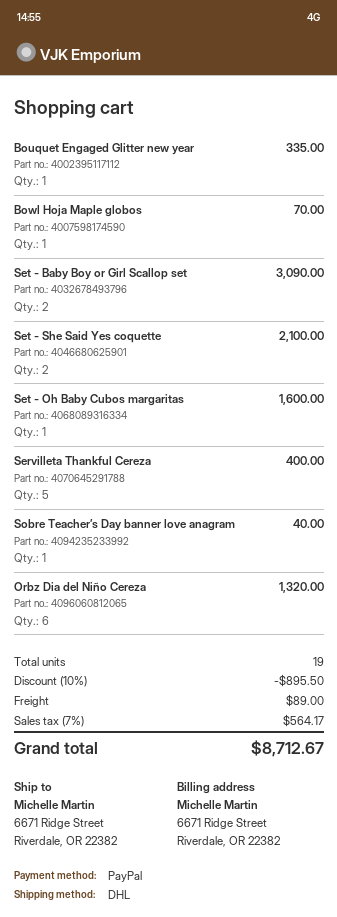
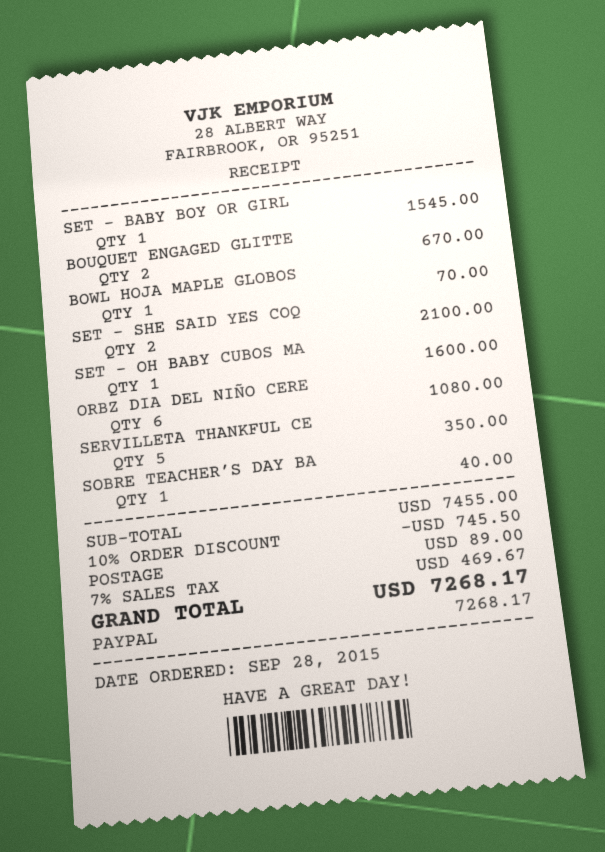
Bouquet Engaged Glitter new year: 1 for 335.00 -> 2 for 670.00
Set - Baby Boy or Girl Scallop set: 2 for 3090.00 -> 1 for 1545.00
Servilleta Thankful Cereza: 5 for 400.00 -> 5 for 350.00
Orbz Dia del Niño Cereza: 6 for 1320.00 -> 6 for 1080.00
discount: 10% = 895.50 -> 10% = 745.50
tax: 7% = 564.17 -> 7% = 469.67
total: 8712.67 -> 7268.17

